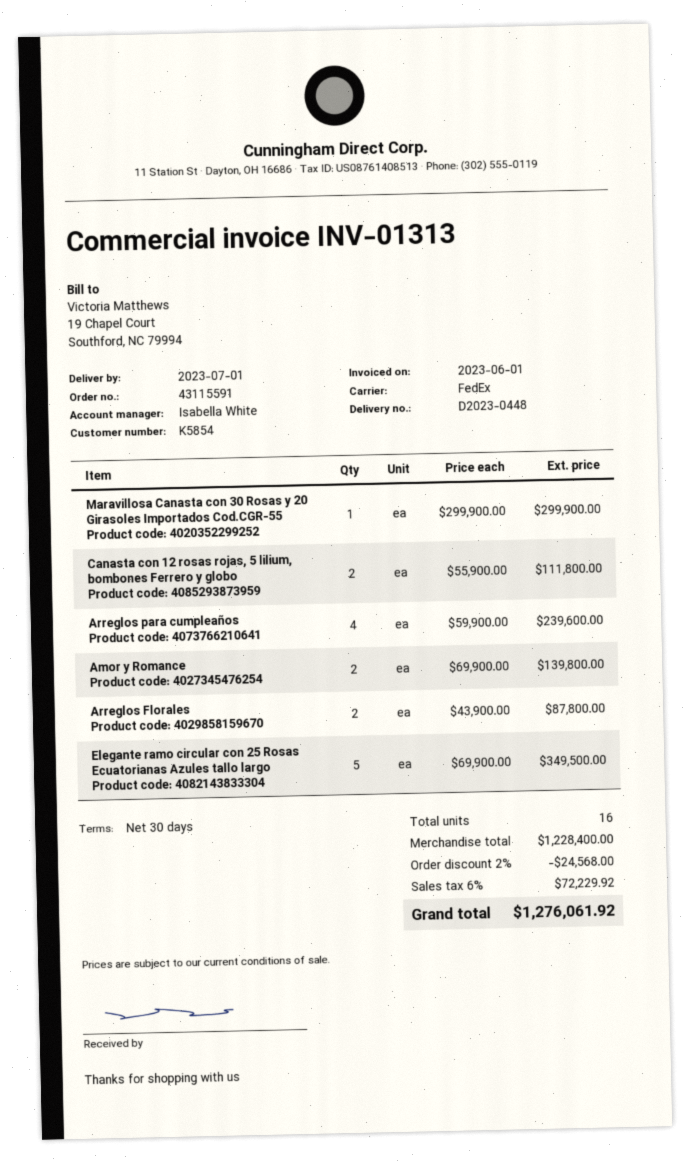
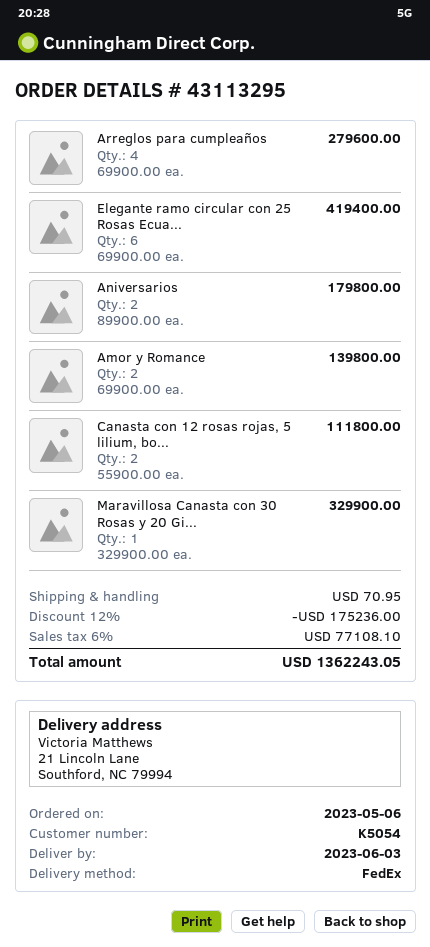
order number: 43115591 -> 43113295
delivery date: 2023-07-01 -> 2023-06-03
customer number: K5854 -> K5054
Maravillosa Canasta con 30 Rosas y 20 Girasoles Importados Cod.CGR-55: 1 x 299900.00 = 299900.00 -> 1 x 329900.00 = 329900.00
Arreglos para cumpleaños: 4 x 59900.00 = 239600.00 -> 4 x 69900.00 = 279600.00
Arreglos Florales: 2 x 43900.00 = 87800.00 -> none
Elegante ramo circular con 25 Rosas Ecuatorianas Azules tallo largo: 5 x 69900.00 = 349500.00 -> 6 x 69900.00 = 419400.00
Aniversarios: none -> 2 x 89900.00 = 179800.00
discount: 2% = 24568.00 -> 12% = 175236.00
shipping: none -> 70.95
tax: 6% = 72229.92 -> 6% = 77108.10
total: 1276061.92 -> 1362243.05

